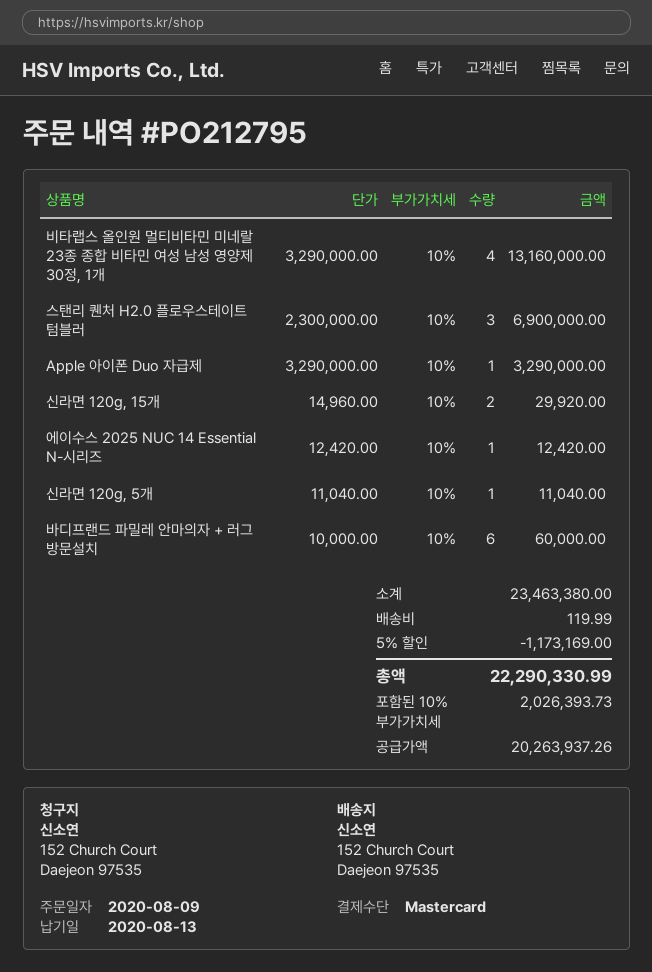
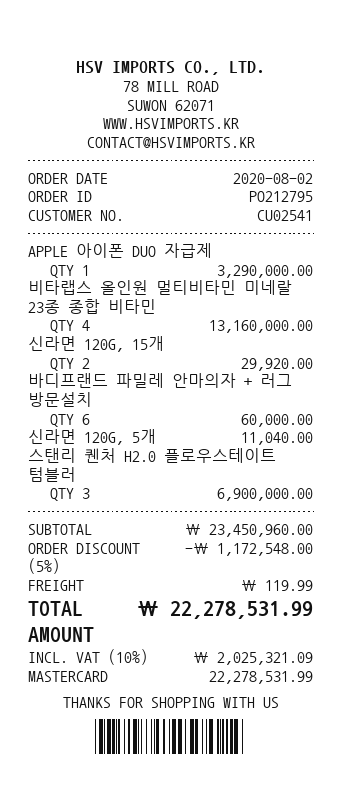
order date: 2020-08-09 -> 2020-08-02
에이수스 2025 NUC 14 Essential N-시리즈: 1 for 12420.00 -> none
subtotal: 23463380.00 -> 23450960.00
discount: 5% = 1173169.00 -> 5% = 1172548.00
tax: 10% = 2026393.73 -> 10% = 2025321.09
total: 22290330.99 -> 22278531.99

